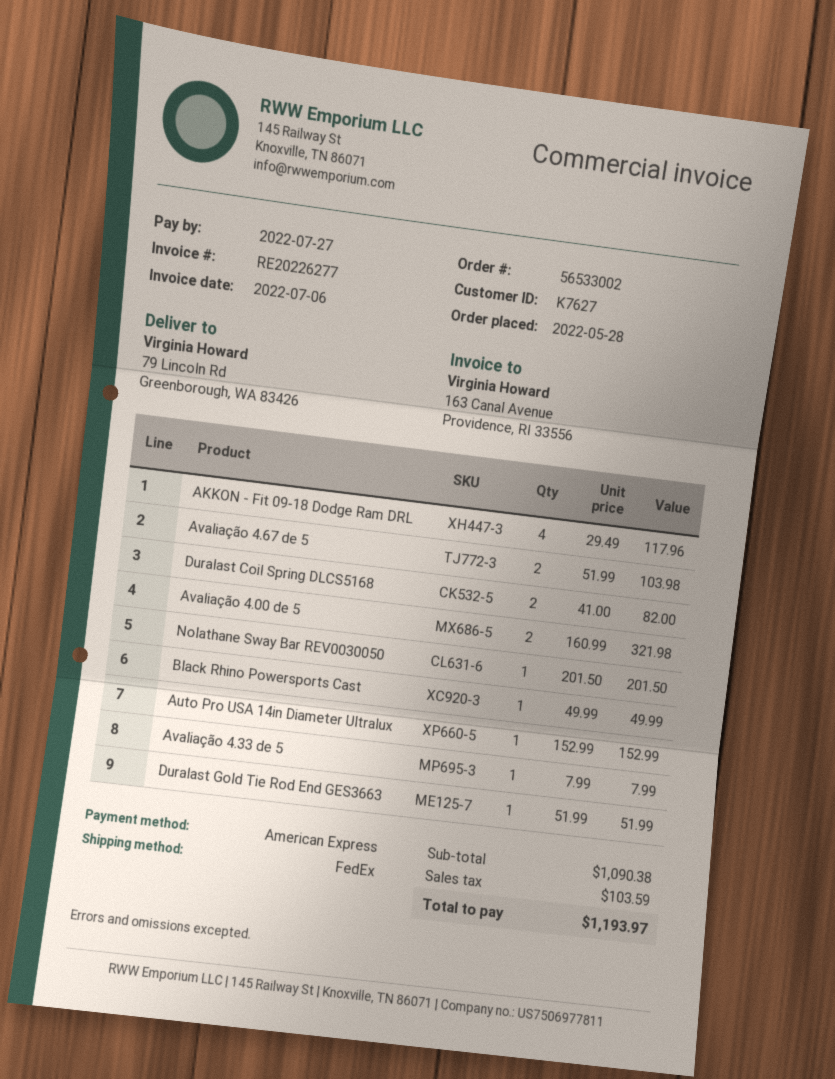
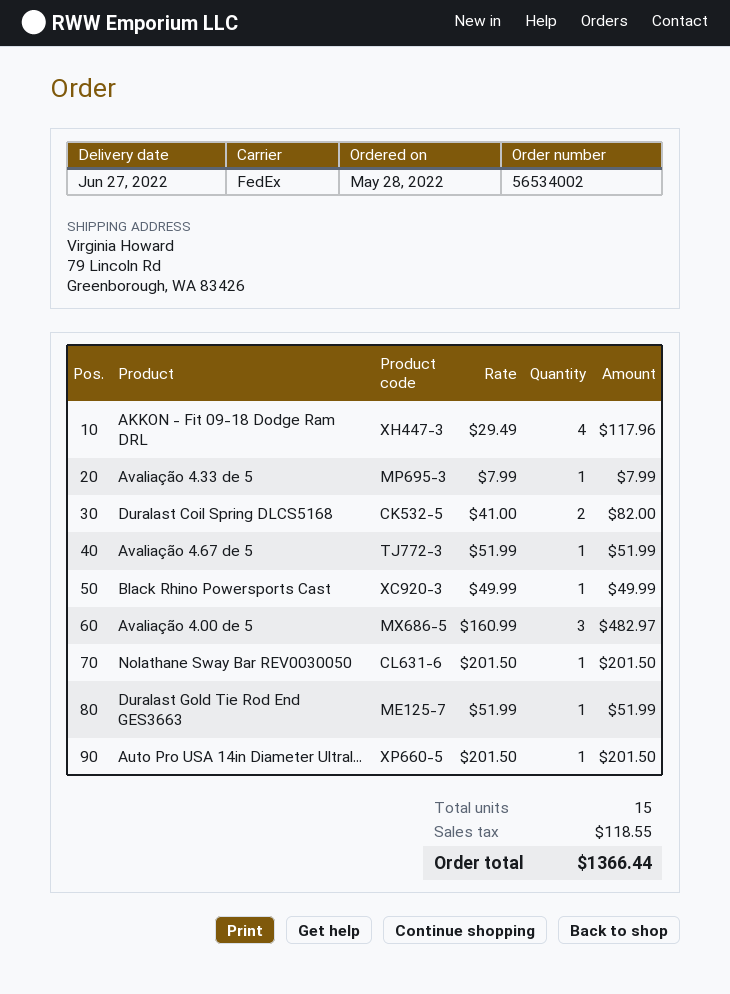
order number: 56533002 -> 56534002
Avaliação 4.67 de 5: 2 x 51.99 = 103.98 -> 1 x 51.99 = 51.99
Avaliação 4.00 de 5: 2 x 160.99 = 321.98 -> 3 x 160.99 = 482.97
Auto Pro USA 14in Diameter Ultralux: 1 x 152.99 = 152.99 -> 1 x 201.50 = 201.50
tax: 103.59 -> 118.55
total: 1193.97 -> 1366.44

